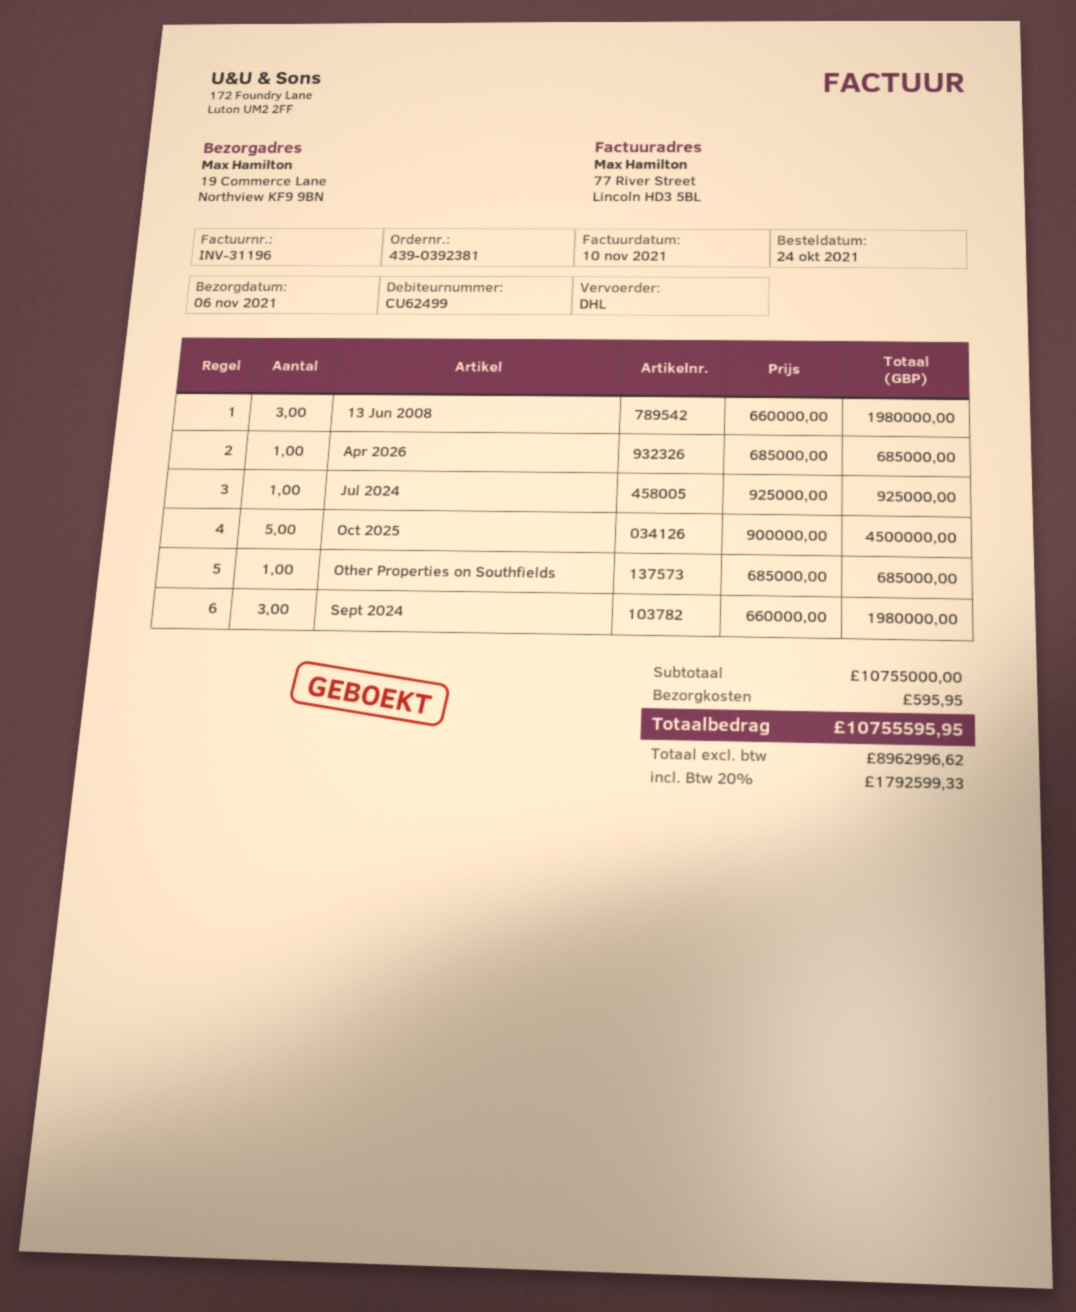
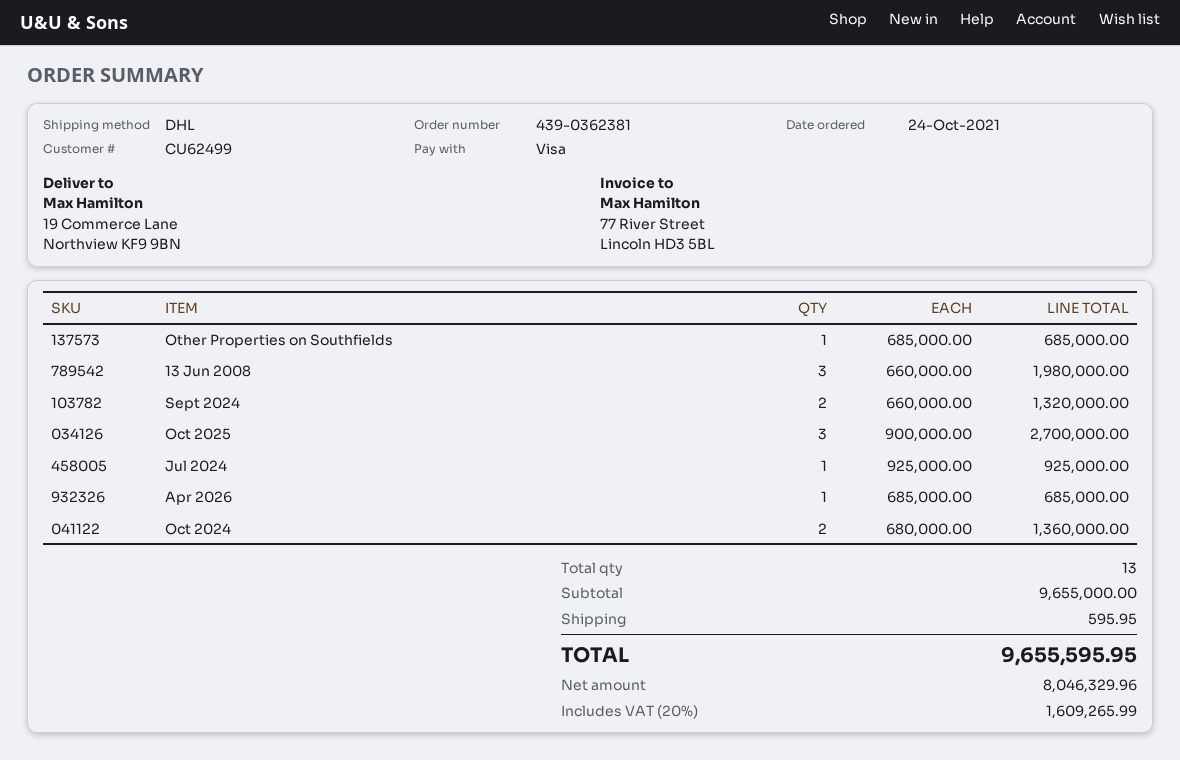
order number: 439-0392381 -> 439-0362381
Oct 2025: 5 x 900000.00 = 4500000.00 -> 3 x 900000.00 = 2700000.00
Sept 2024: 3 x 660000.00 = 1980000.00 -> 2 x 660000.00 = 1320000.00
Oct 2024: none -> 2 x 680000.00 = 1360000.00
subtotal: 10755000.00 -> 9655000.00
net: 8962996.62 -> 8046329.96
tax: 20% = 1792599.33 -> 20% = 1609265.99
total: 10755595.95 -> 9655595.95

